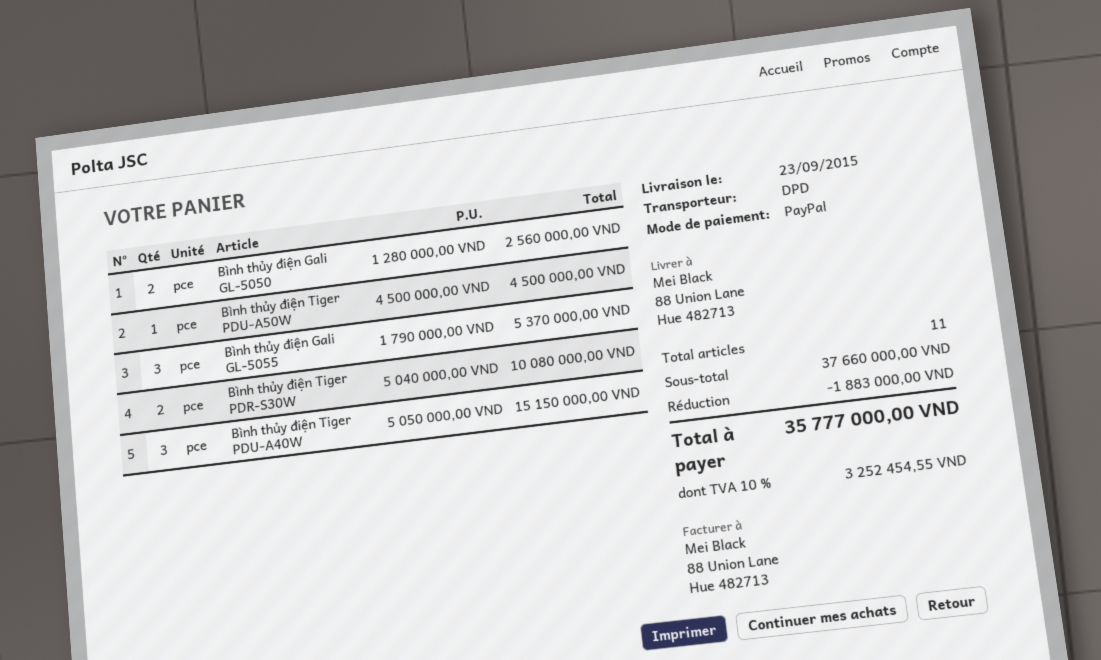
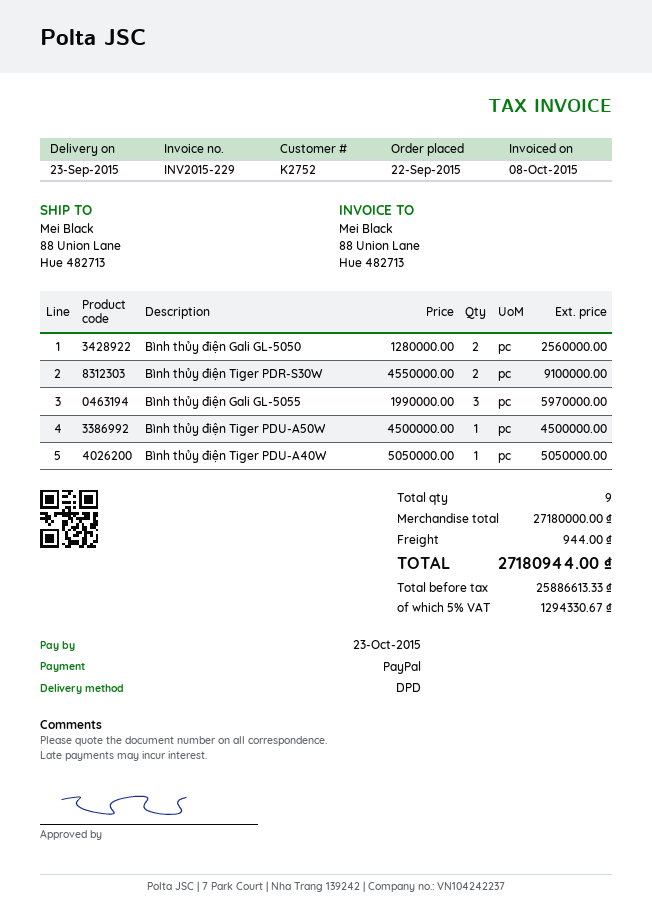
Bình thủy điện Gali GL-5055: 3 x 1790000.00 = 5370000.00 -> 3 x 1990000.00 = 5970000.00
Bình thủy điện Tiger PDR-S30W: 2 x 5040000.00 = 10080000.00 -> 2 x 4550000.00 = 9100000.00
Bình thủy điện Tiger PDU-A40W: 3 x 5050000.00 = 15150000.00 -> 1 x 5050000.00 = 5050000.00
total quantity: 11 -> 9
subtotal: 37660000.00 -> 27180000.00
discount: 1883000.00 -> none
shipping: none -> 944.00
tax: 10% = 3252454.55 -> 5% = 1294330.67
total: 35777000.00 -> 27180944.00

